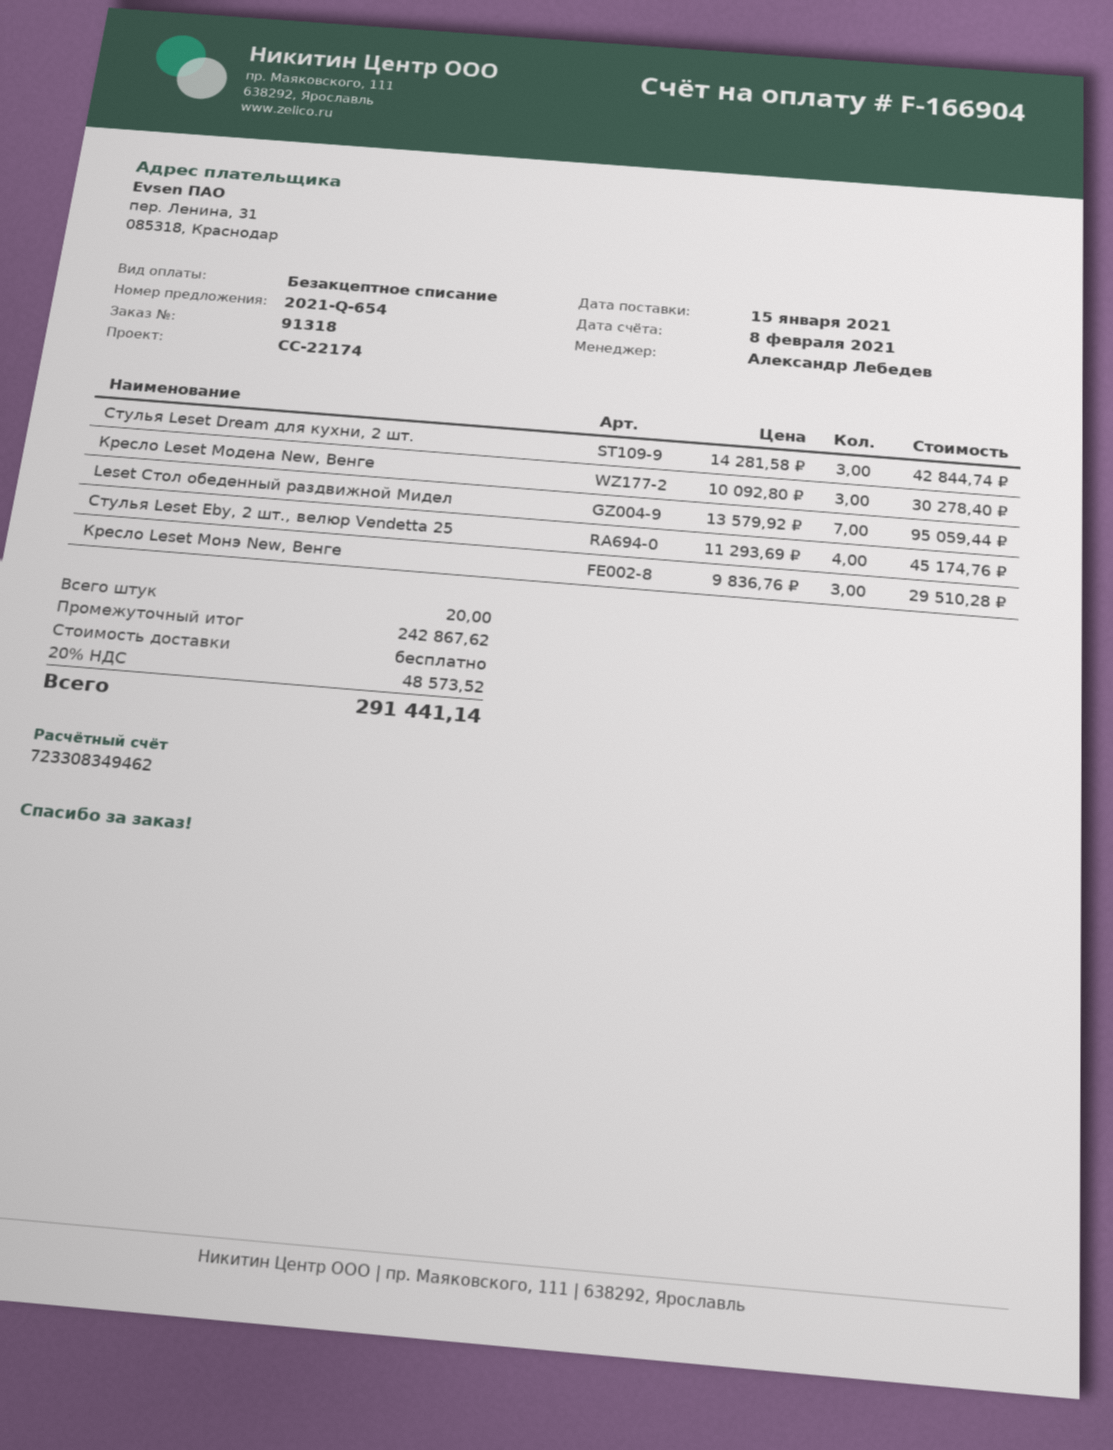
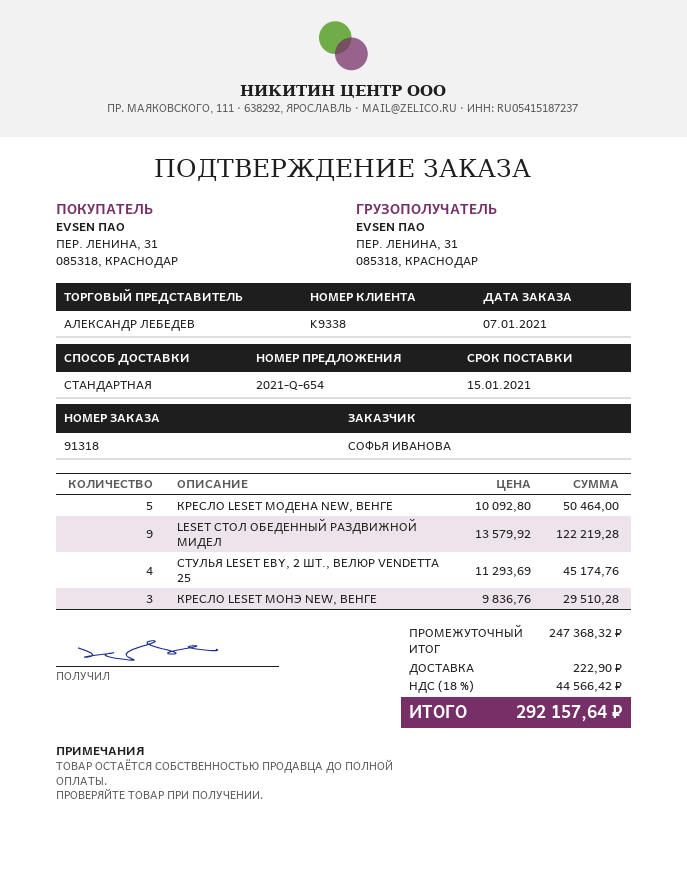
Стулья Leset Dream для кухни, 2 шт.: 3 x 14281.58 = 42844.74 -> none
Кресло Leset Модена New, Венге: 3 x 10092.80 = 30278.40 -> 5 x 10092.80 = 50464.00
Leset Стол обеденный раздвижной Мидел: 7 x 13579.92 = 95059.44 -> 9 x 13579.92 = 122219.28
subtotal: 242867.62 -> 247368.32
shipping: 0.00 -> 222.90
tax: 20% = 48573.52 -> 18% = 44566.42
total: 291441.14 -> 292157.64

